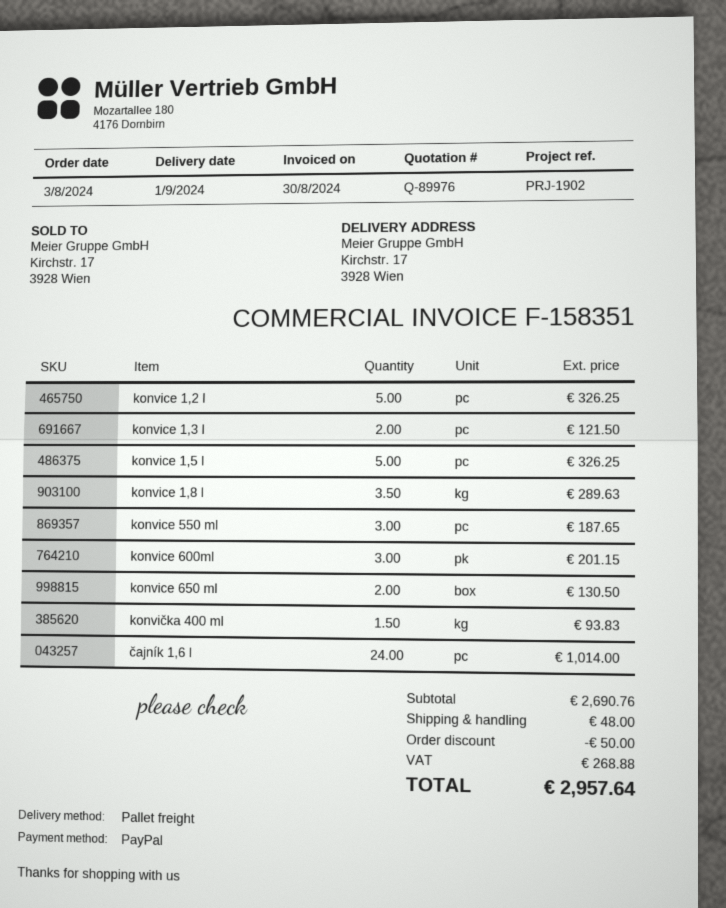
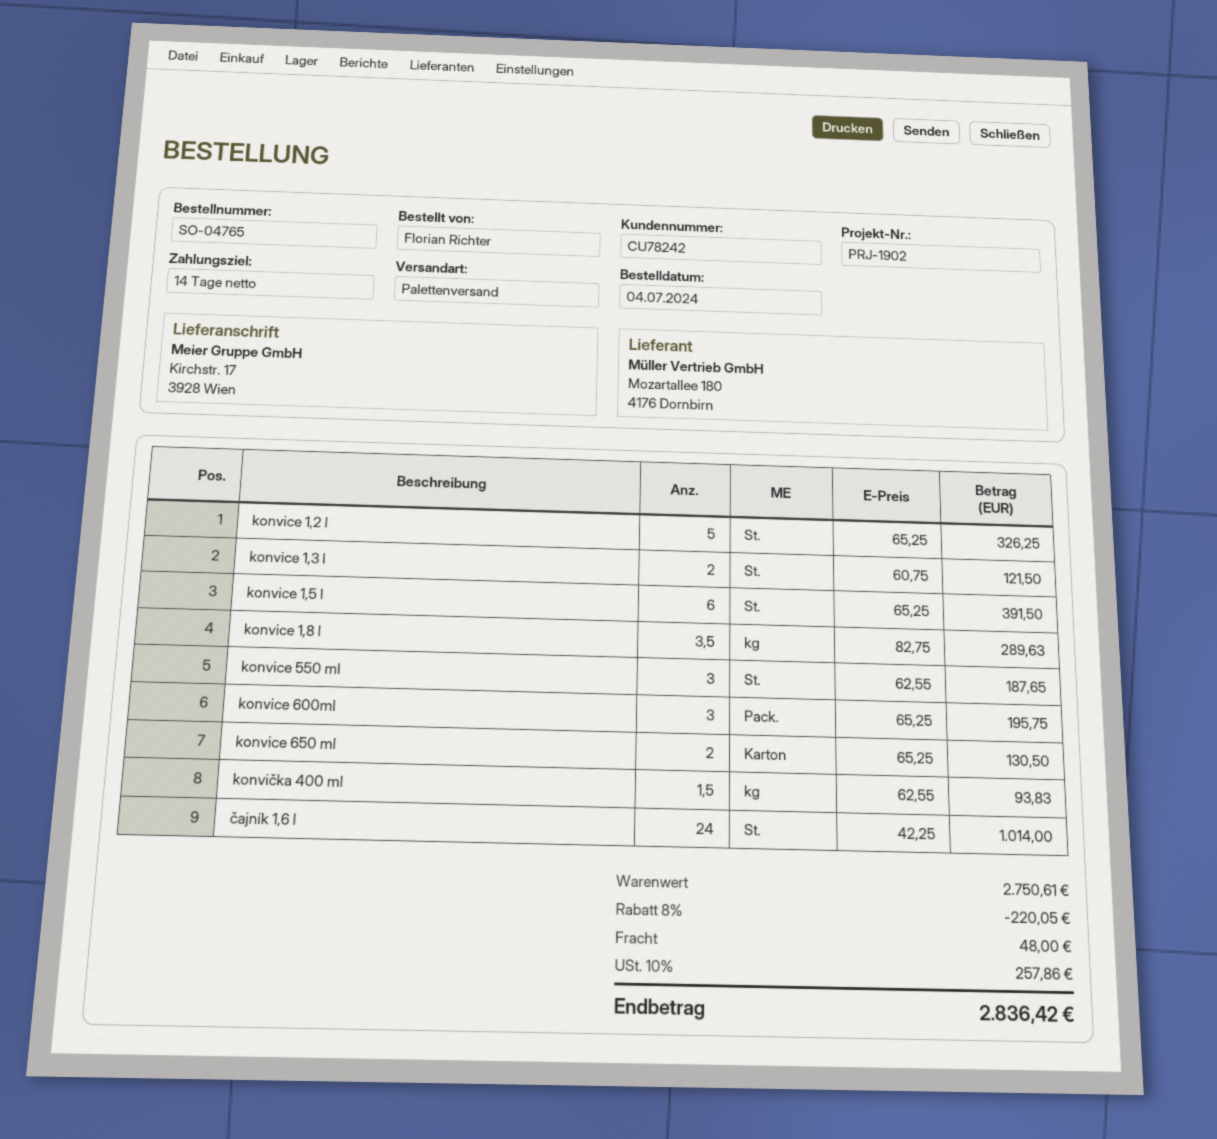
order date: 2024-08-03 -> 2024-07-04
konvice 1,5 l: 5 for 326.25 -> 6 for 391.50
konvice 600ml: 3 for 201.15 -> 3 for 195.75
subtotal: 2690.76 -> 2750.61
discount: 50.00 -> 220.05
tax: 268.88 -> 257.86
total: 2957.64 -> 2836.42

